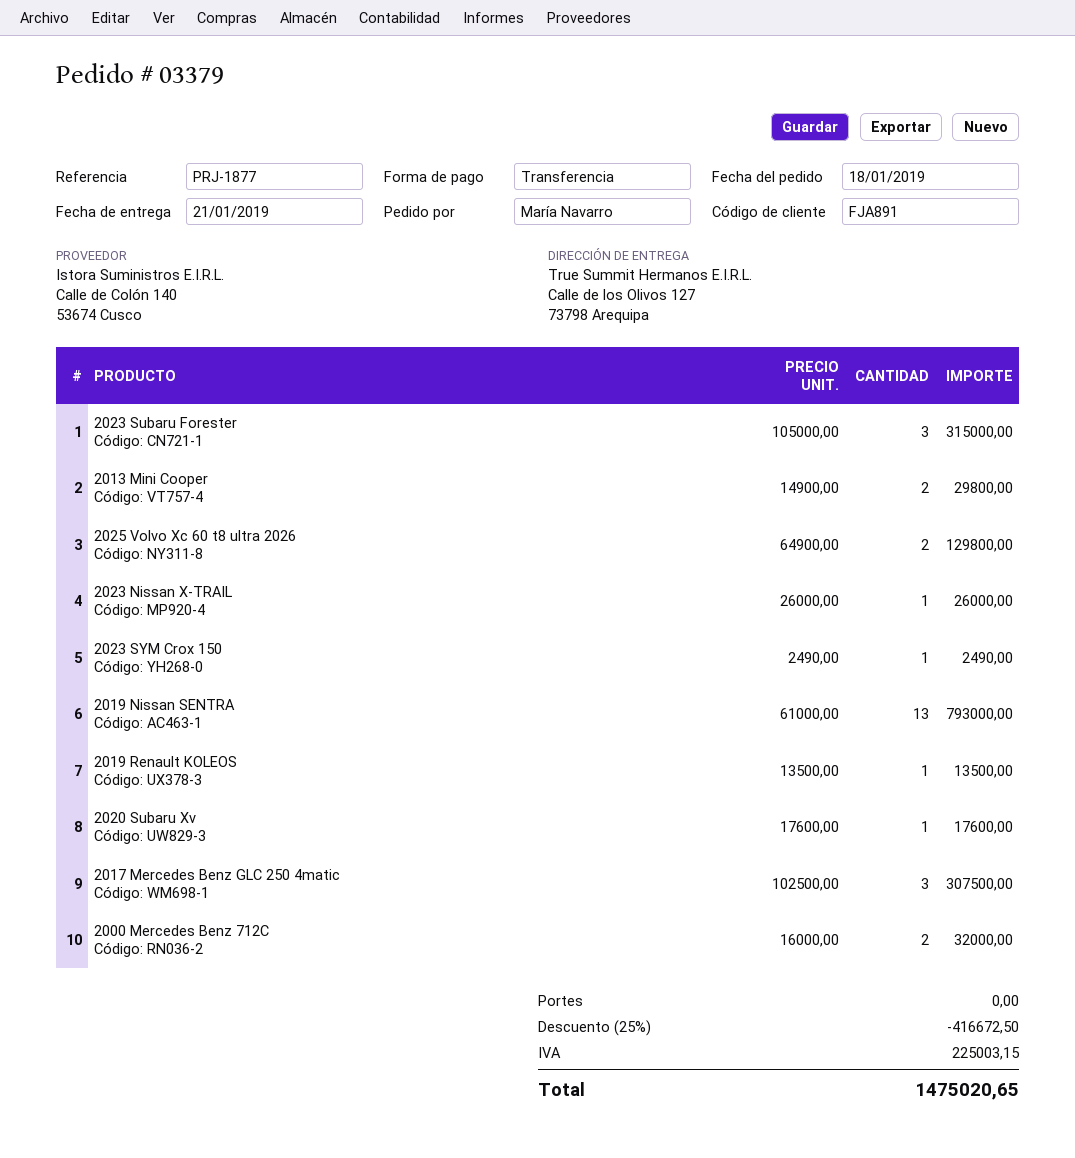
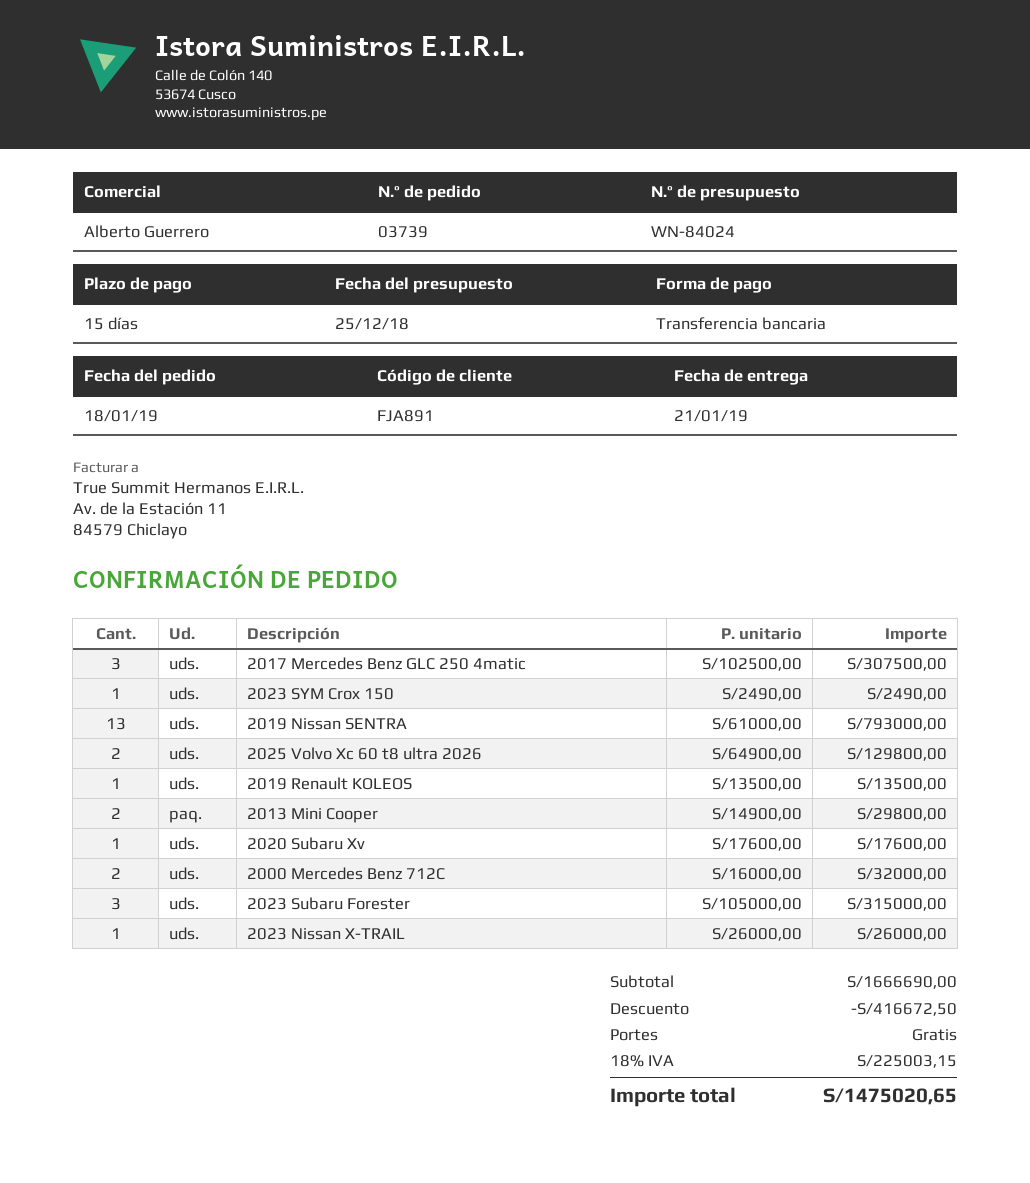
order number: 03379 -> 03739

